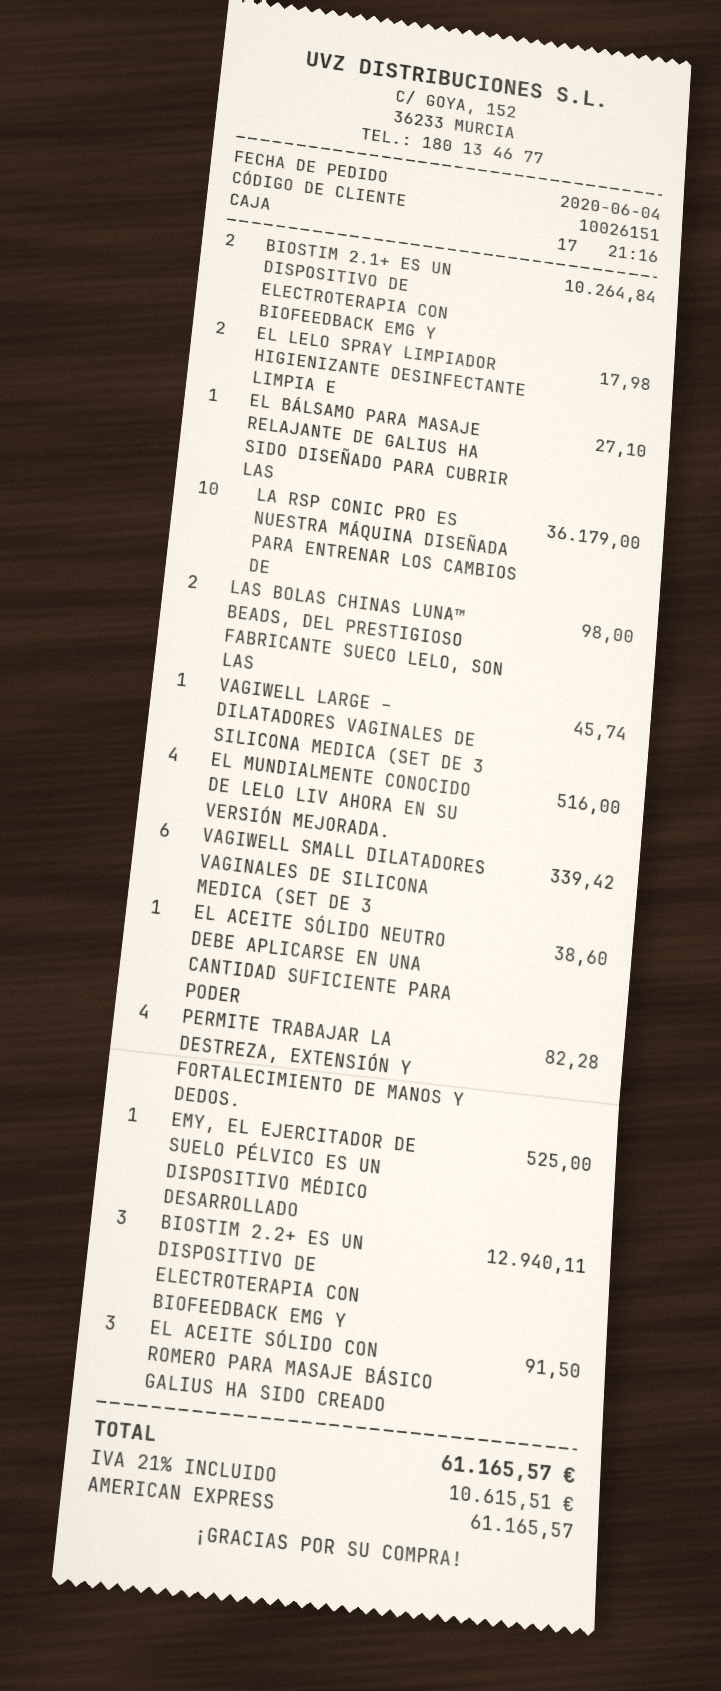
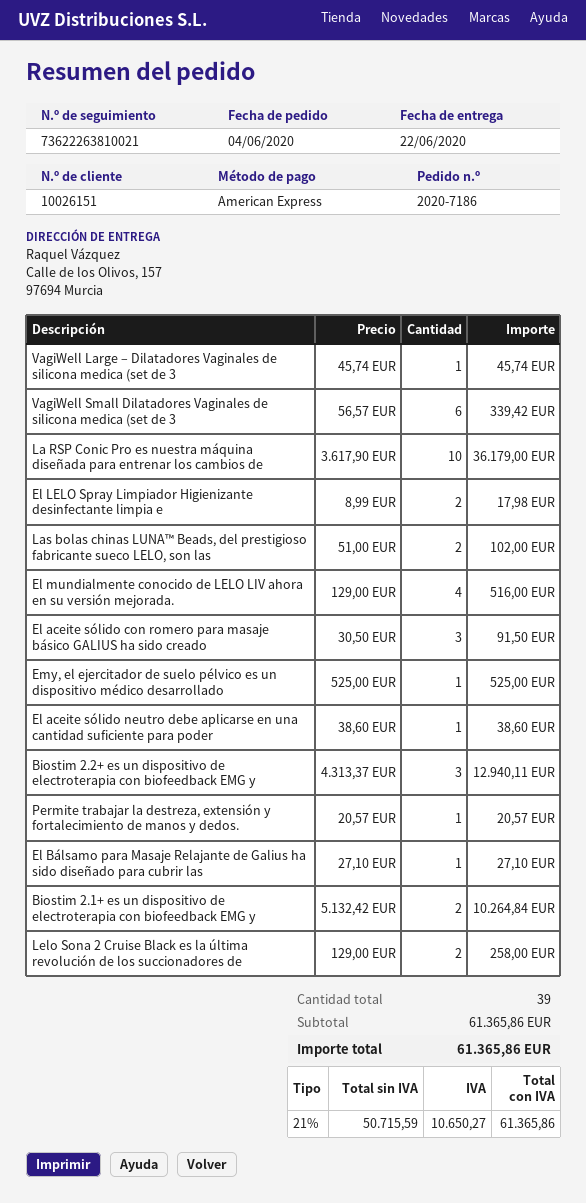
LAS BOLAS CHINAS LUNA™ BEADS, DEL PRESTIGIOSO FABRICANTE SUECO LELO, SON LAS: 2 for 98.00 -> 2 for 102.00
PERMITE TRABAJAR LA DESTREZA, EXTENSIÓN Y FORTALECIMIENTO DE MANOS Y DEDOS.: 4 for 82.28 -> 1 for 20.57
Lelo Sona 2 Cruise Black es la última revolución de los succionadores de: none -> 2 for 258.00
tax: 21% = 10615.51 -> 21% = 10650.27
total: 61165.57 -> 61365.86

